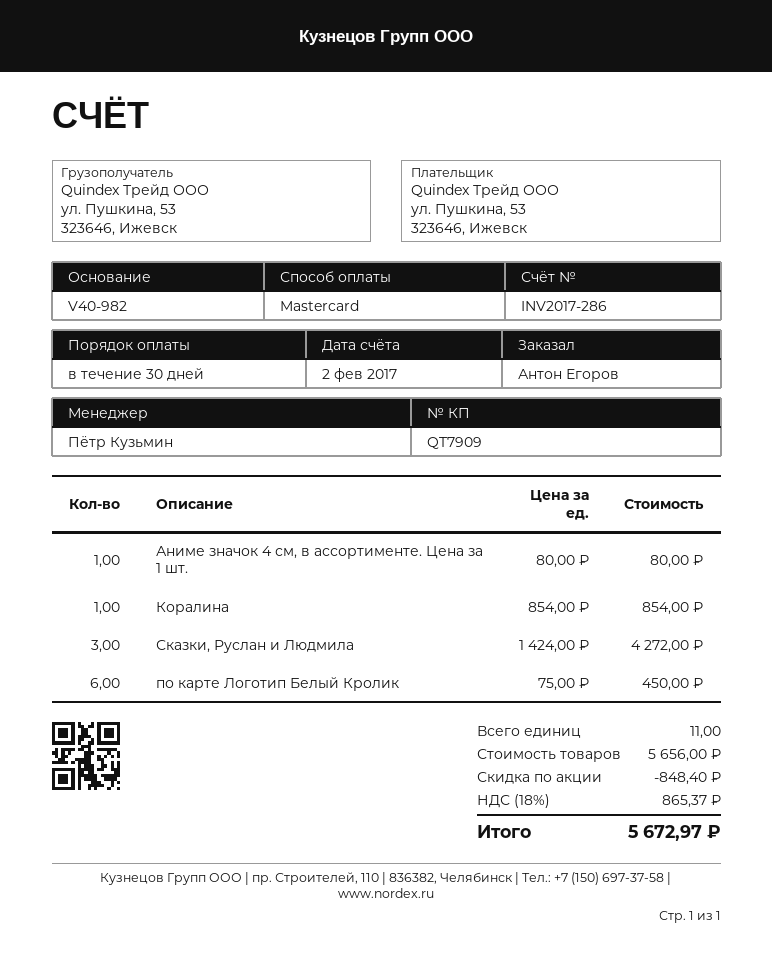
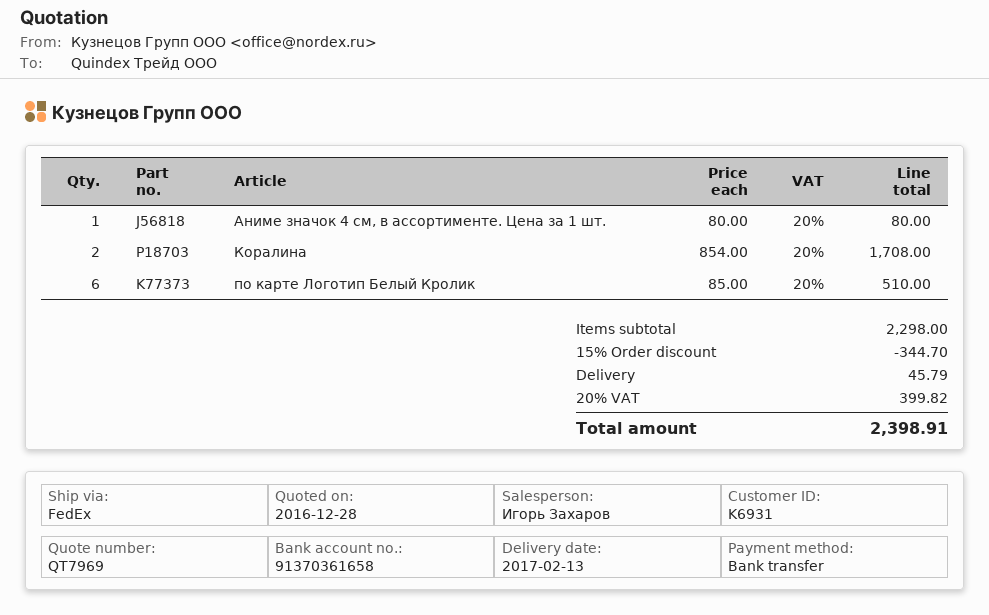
quote number: QT7909 -> QT7969
sales rep: Пётр Кузьмин -> Игорь Захаров
payment method: Mastercard -> bank transfer
Коралина: 1 x 854.00 = 854.00 -> 2 x 854.00 = 1708.00
Сказки, Руслан и Людмила: 3 x 1424.00 = 4272.00 -> none
по карте Логотип Белый Кролик: 6 x 75.00 = 450.00 -> 6 x 85.00 = 510.00
subtotal: 5656.00 -> 2298.00
discount: 848.40 -> 344.70
shipping: none -> 45.79
tax: 18% = 865.37 -> 20% = 399.82
total: 5672.97 -> 2398.91

